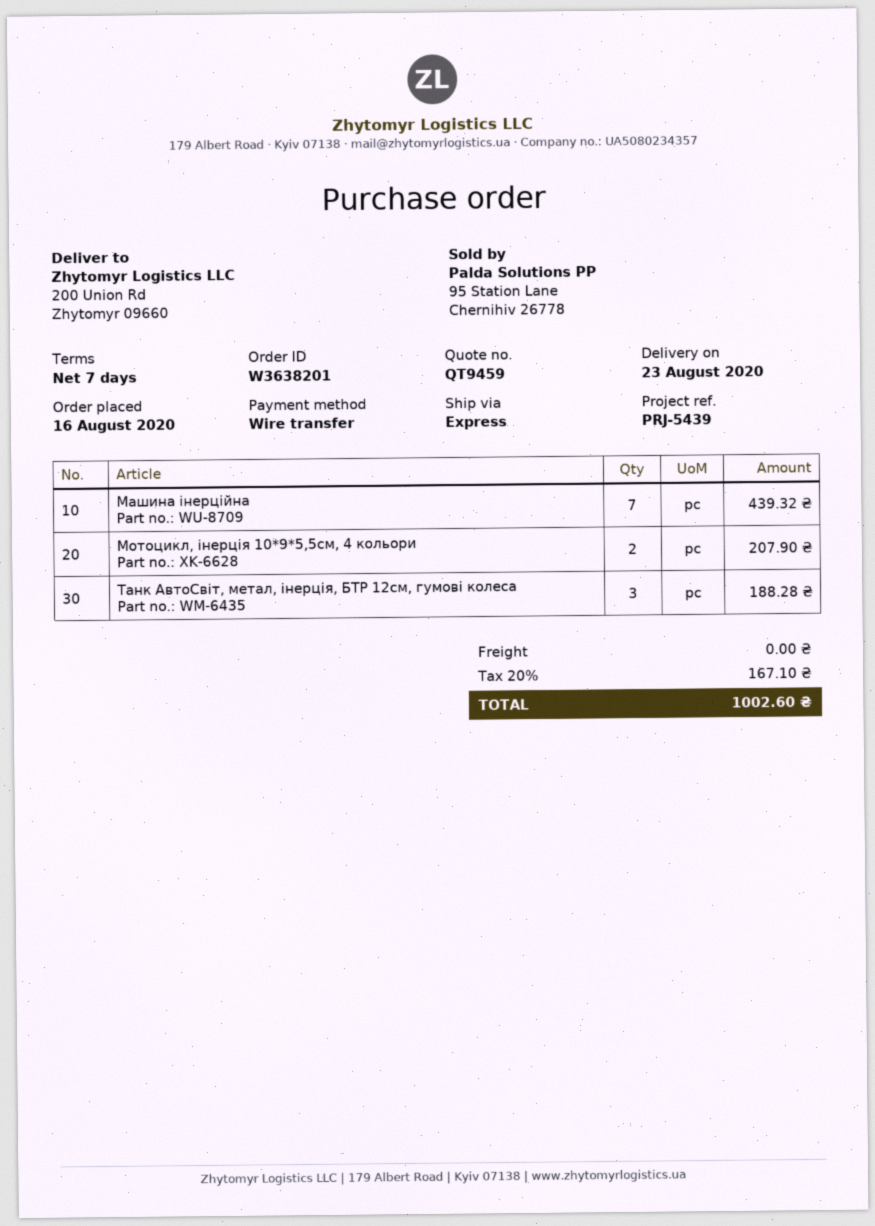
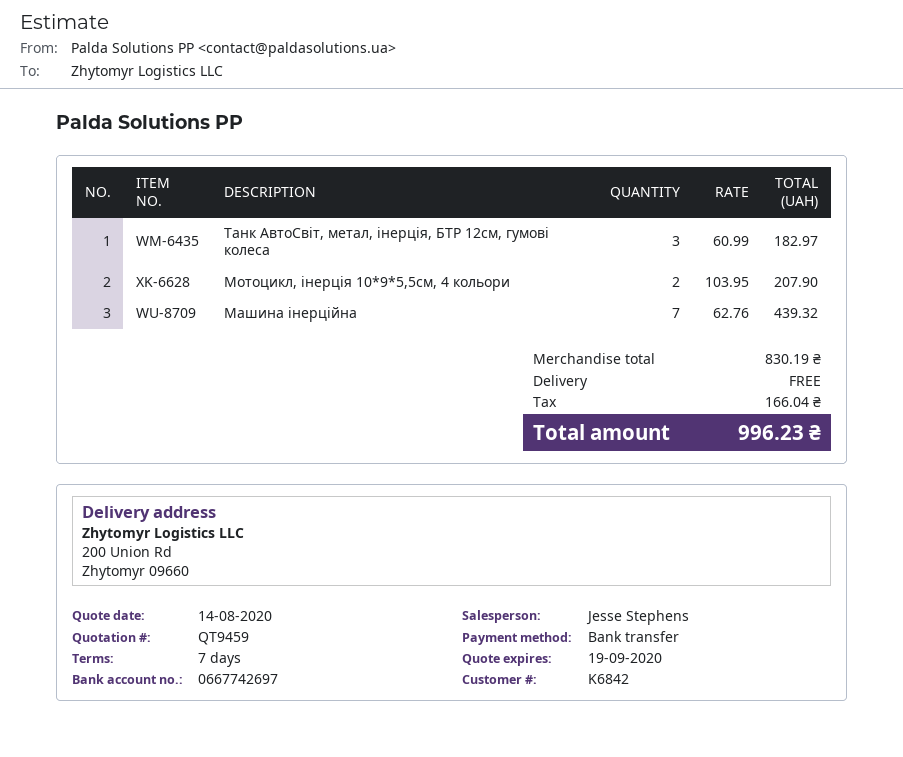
Танк АвтоСвіт, метал, інерція, БТР 12см, гумові колеса: 3 for 188.28 -> 3 for 182.97
tax: 167.10 -> 166.04
total: 1002.60 -> 996.23

